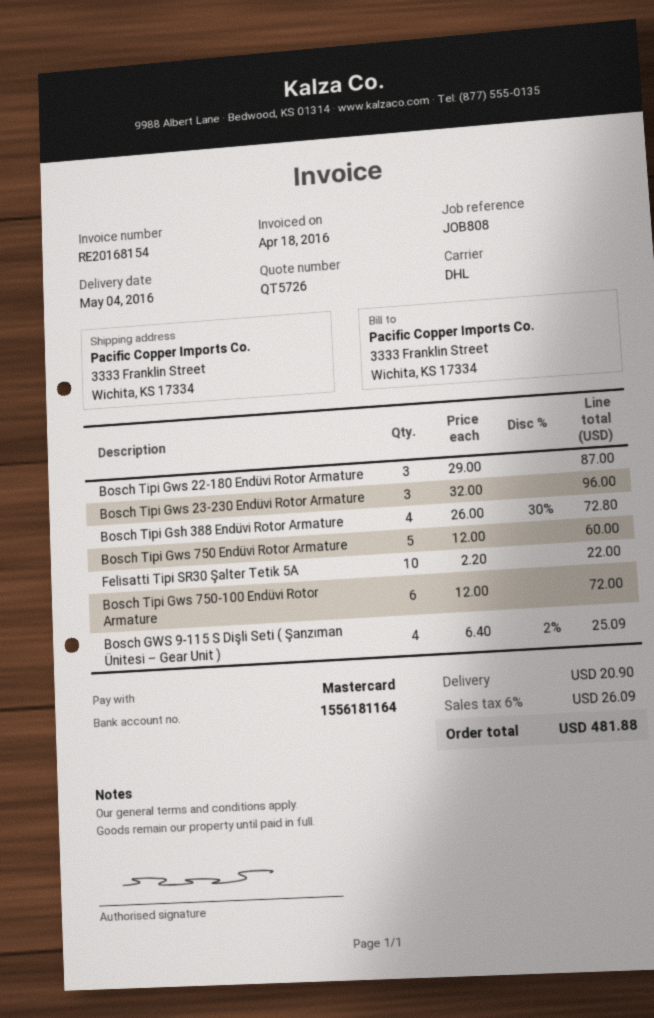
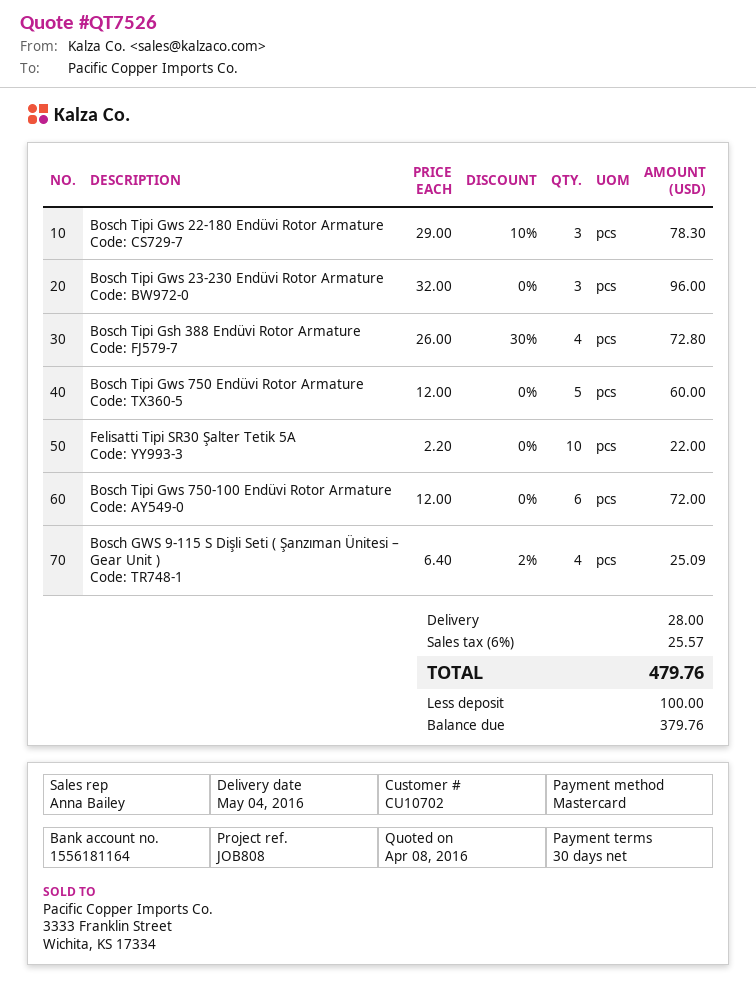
quote number: QT5726 -> QT7526
Bosch Tipi Gws 22-180 Endüvi Rotor Armature: 3 x 29.00 = 87.00 -> 3 x 29.00 - 10% = 78.30
shipping: 20.90 -> 28.00
tax: 6% = 26.09 -> 6% = 25.57
total: 481.88 -> 479.76

